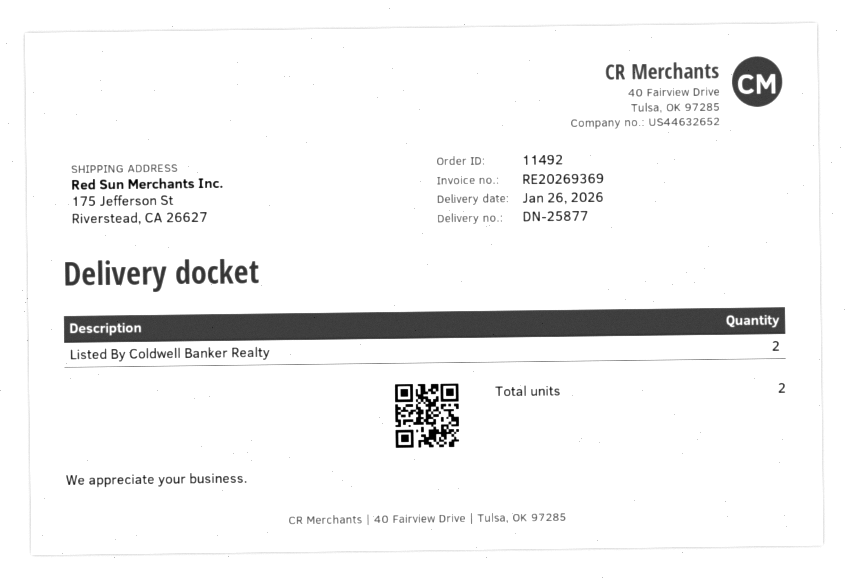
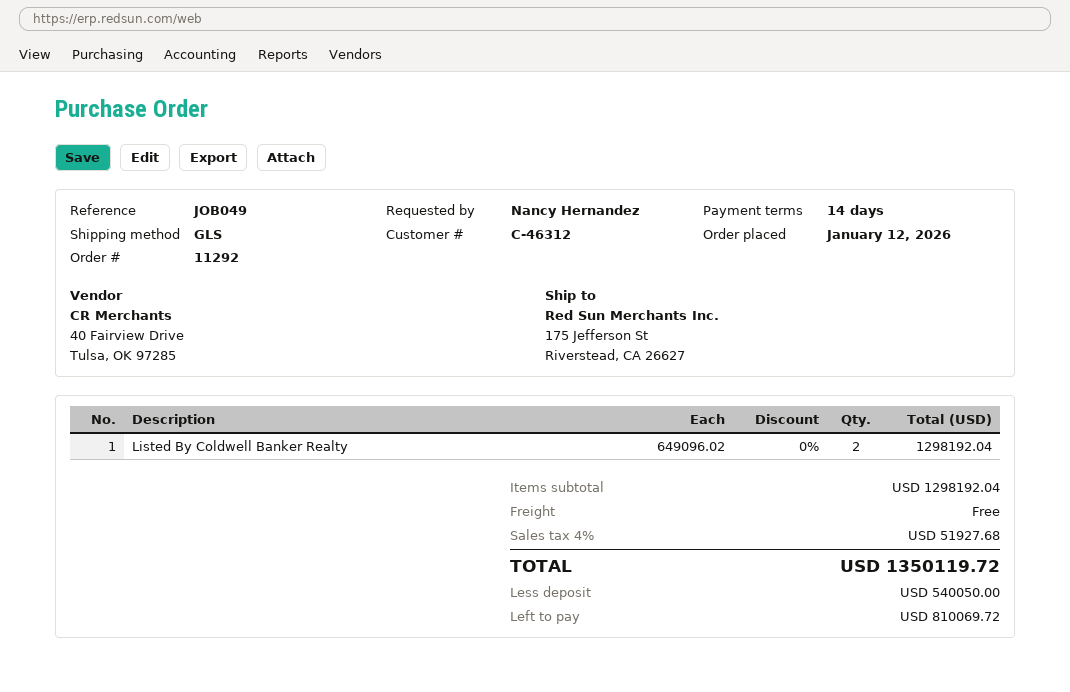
order number: 11492 -> 11292

